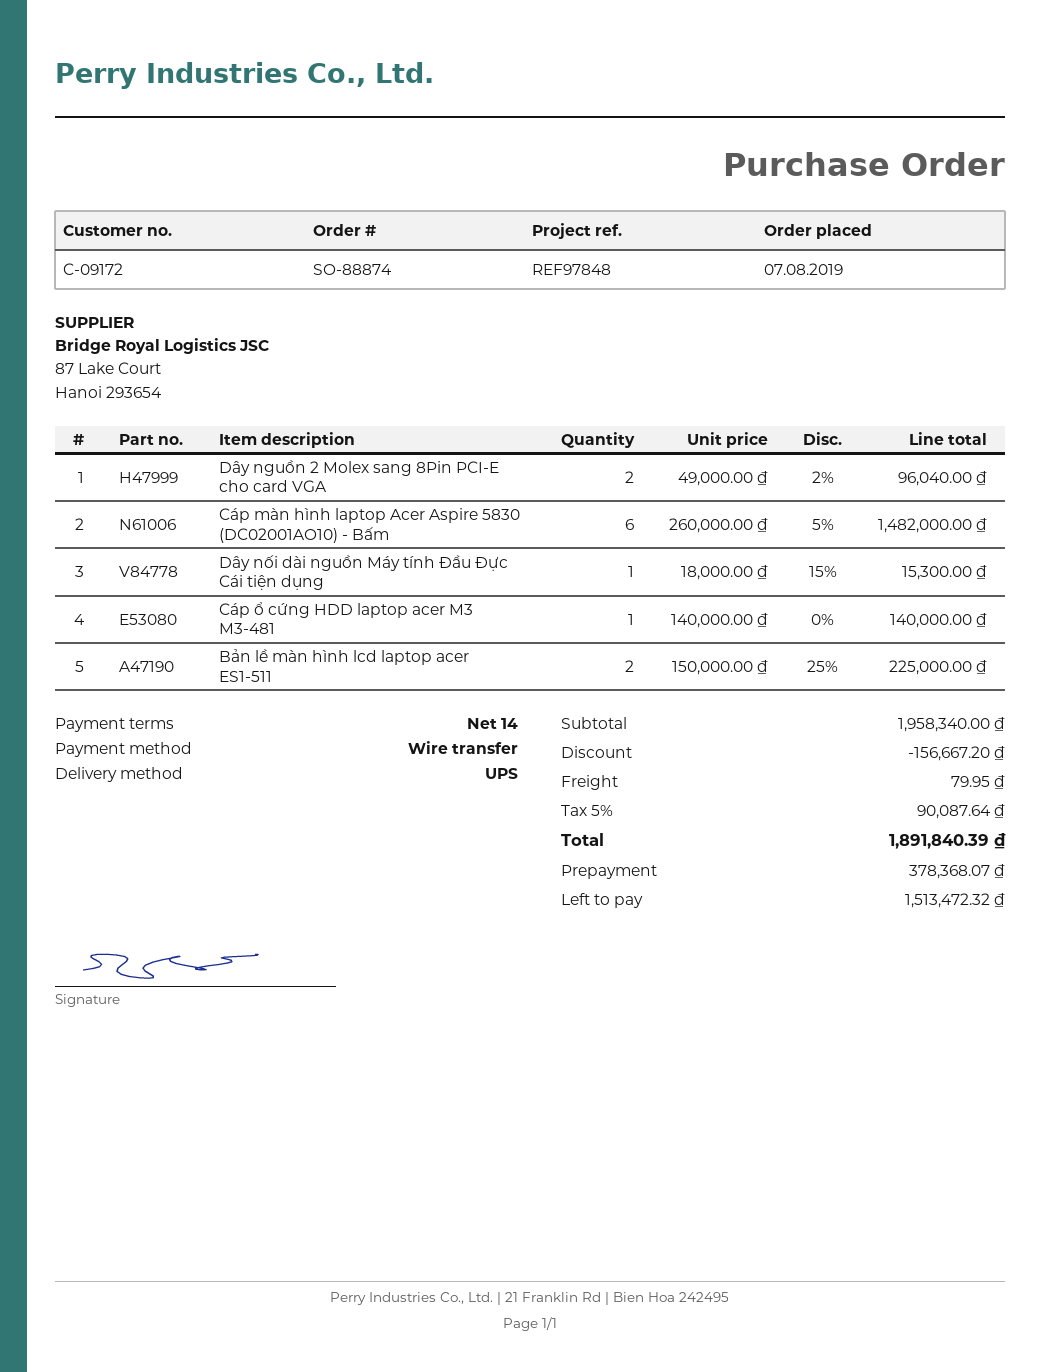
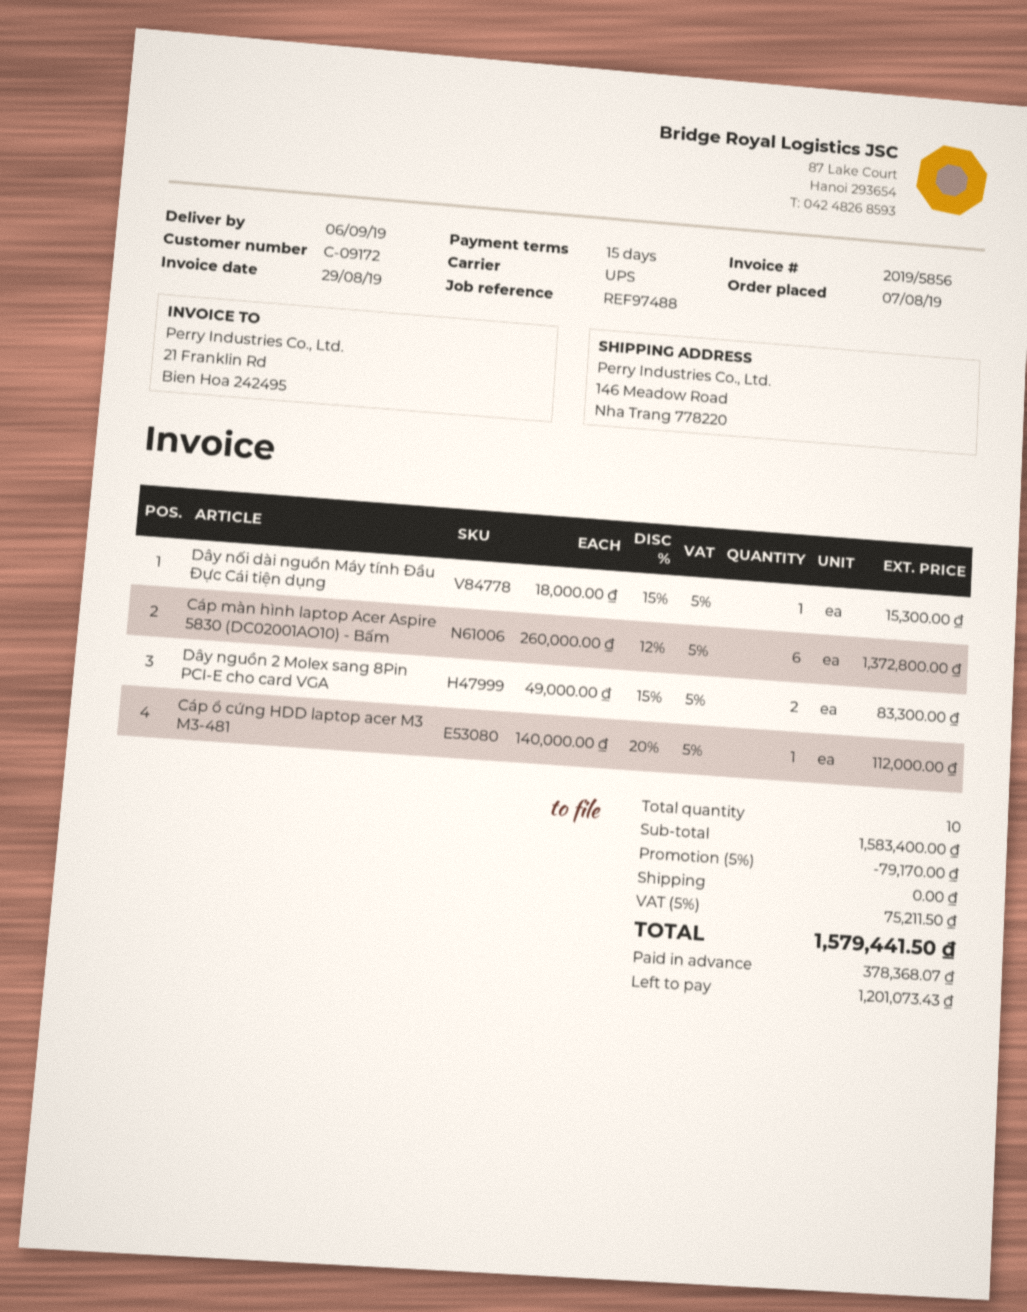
payment terms: 14 days -> 15 days
reference: REF97848 -> REF97488
Dây nguồn 2 Molex sang 8Pin PCI-E cho card VGA: 2 x 49000.00 - 2% = 96040.00 -> 2 x 49000.00 - 15% = 83300.00
Cáp màn hình laptop Acer Aspire 5830 (DC02001AO10) - Bấm: 6 x 260000.00 - 5% = 1482000.00 -> 6 x 260000.00 - 12% = 1372800.00
Cáp ổ cứng HDD laptop acer M3 M3-481: 1 x 140000.00 = 140000.00 -> 1 x 140000.00 - 20% = 112000.00
Bản lề màn hình lcd laptop acer ES1-511: 2 x 150000.00 - 25% = 225000.00 -> none
subtotal: 1958340.00 -> 1583400.00
discount: 156667.20 -> 79170.00
shipping: 79.95 -> 0.00
tax: 5% = 90087.64 -> 5% = 75211.50
total: 1891840.39 -> 1579441.50
balance: 1513472.32 -> 1201073.43

